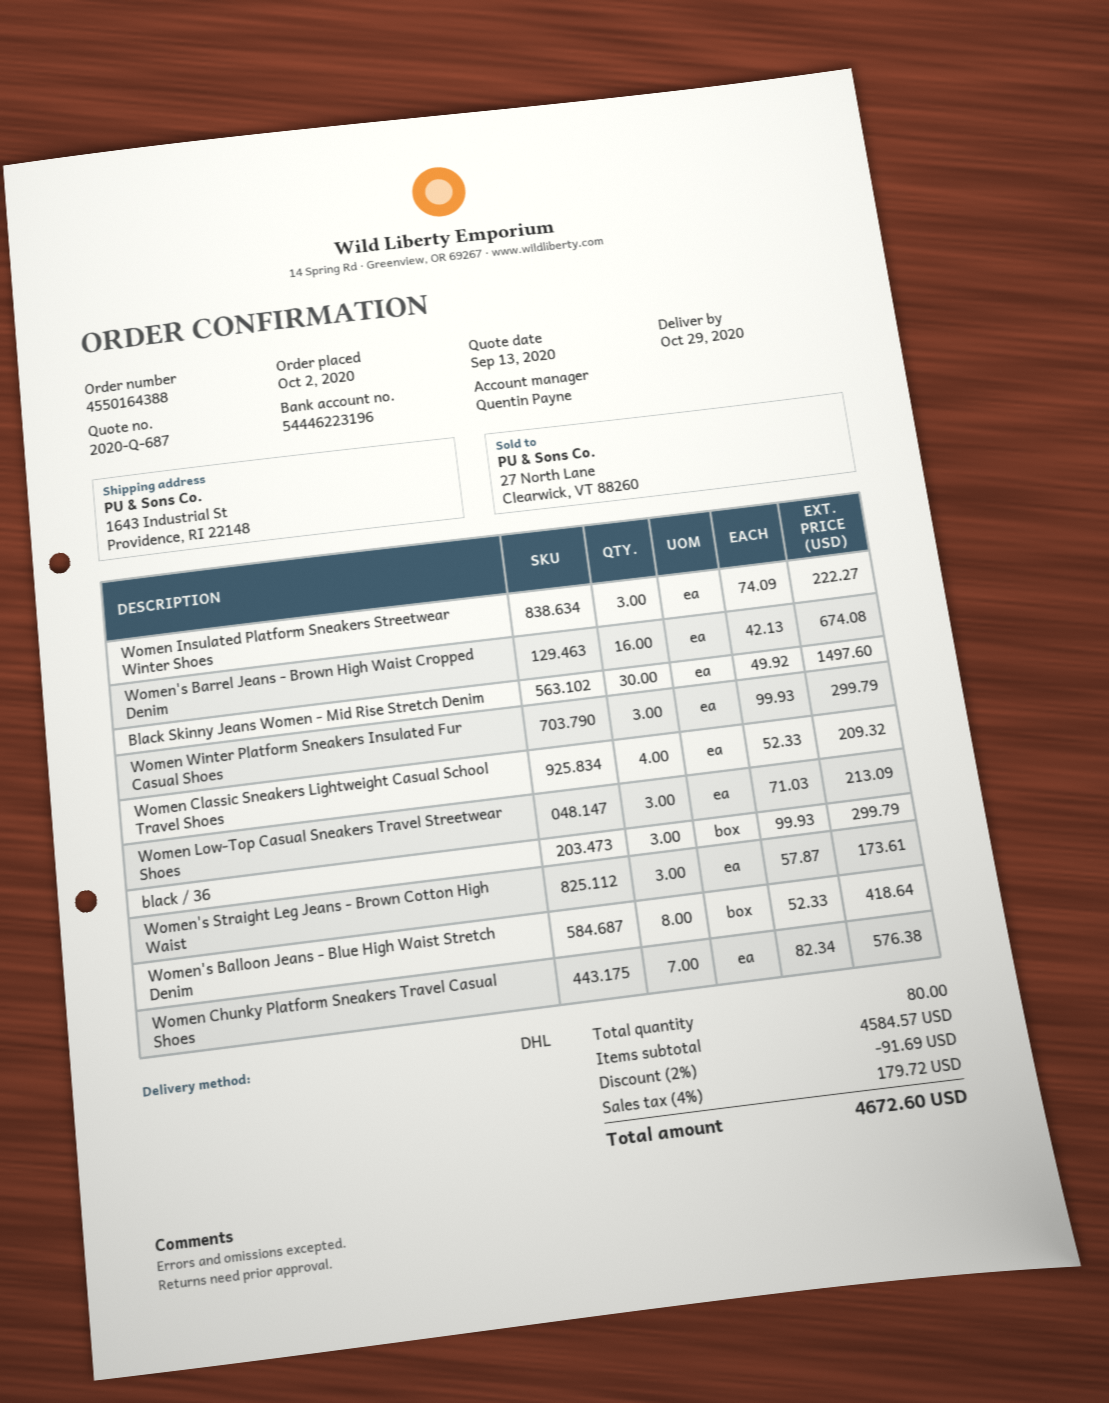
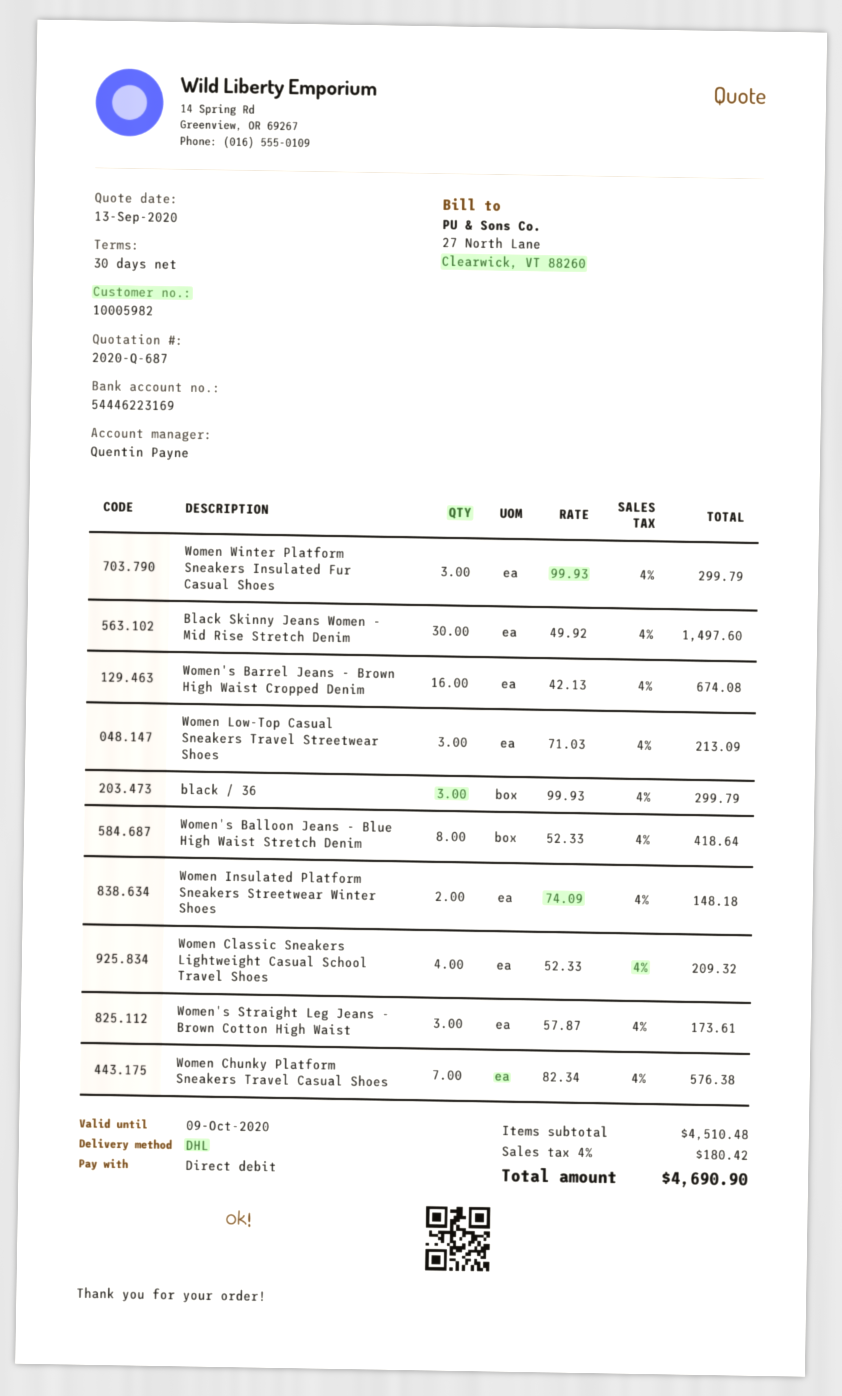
bank account: 54446223196 -> 54446223169
Women Insulated Platform Sneakers Streetwear Winter Shoes: 3 x 74.09 = 222.27 -> 2 x 74.09 = 148.18
subtotal: 4584.57 -> 4510.48
discount: 2% = 91.69 -> none
tax: 4% = 179.72 -> 4% = 180.42
total: 4672.60 -> 4690.90

